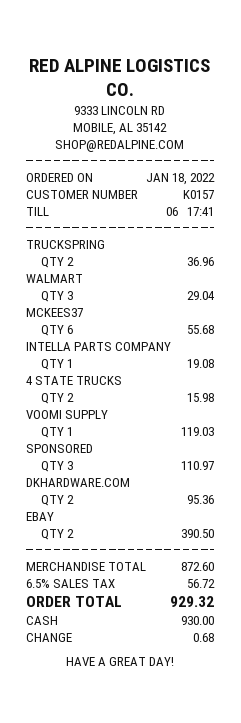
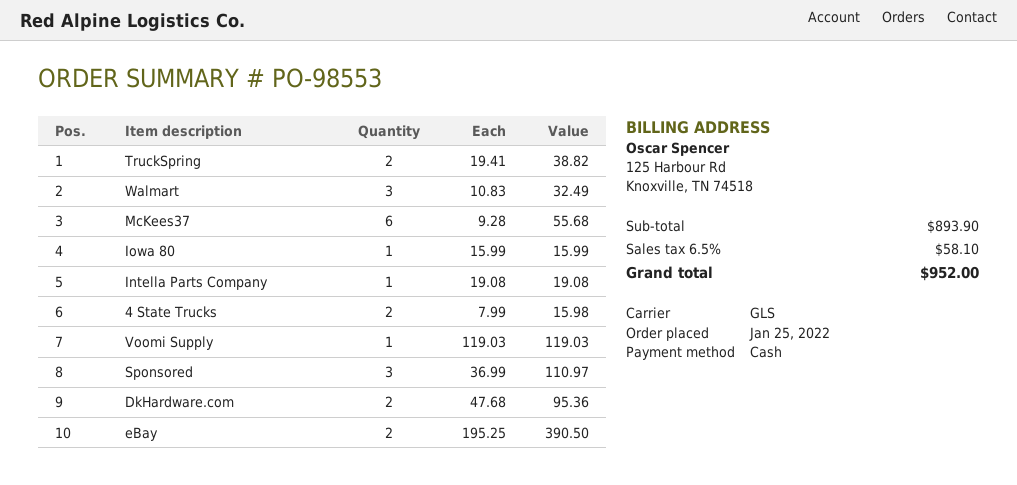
order date: 2022-01-18 -> 2022-01-25
TRUCKSPRING: 2 for 36.96 -> 2 for 38.82
WALMART: 3 for 29.04 -> 3 for 32.49
Iowa 80: none -> 1 for 15.99
subtotal: 872.60 -> 893.90
tax: 6.5% = 56.72 -> 6.5% = 58.10
total: 929.32 -> 952.00

